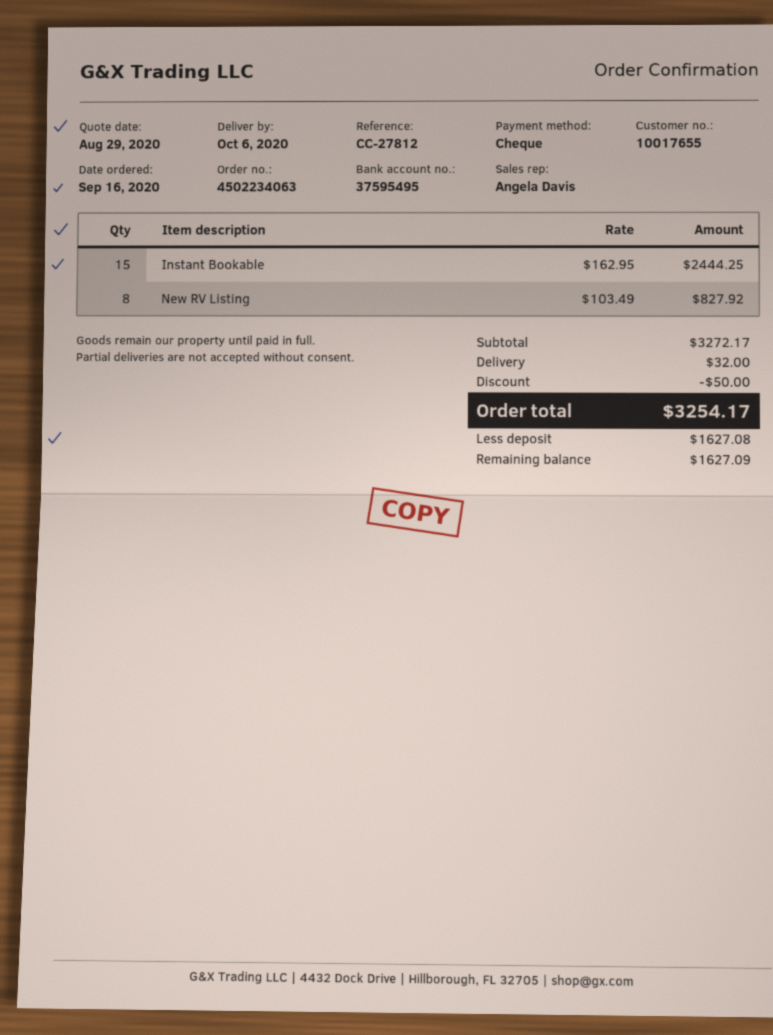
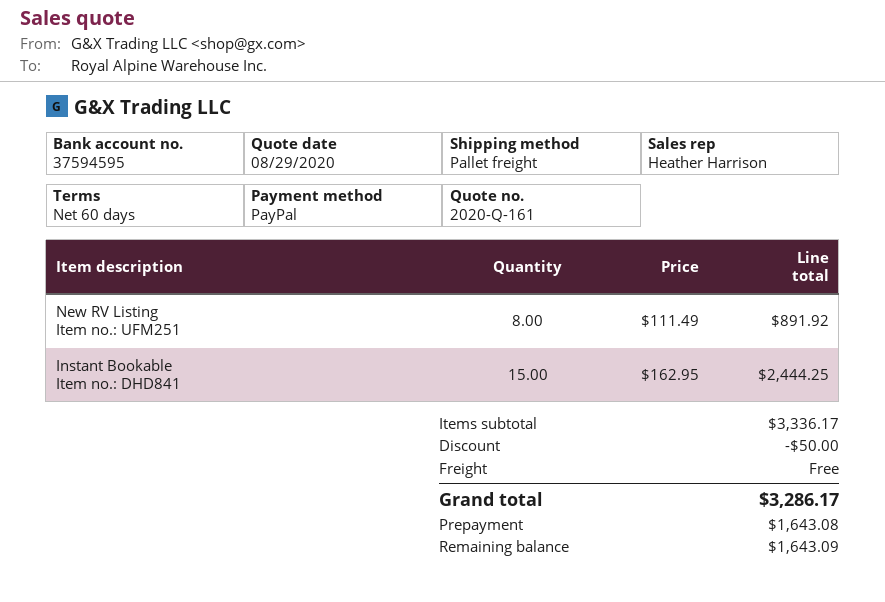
sales rep: Angela Davis -> Heather Harrison
payment method: cheque -> PayPal
bank account: 37595495 -> 37594595
New RV Listing: 8 x 103.49 = 827.92 -> 8 x 111.49 = 891.92
subtotal: 3272.17 -> 3336.17
shipping: 32.00 -> 0.00
total: 3254.17 -> 3286.17
deposit: 1627.08 -> 1643.08
balance: 1627.09 -> 1643.09

